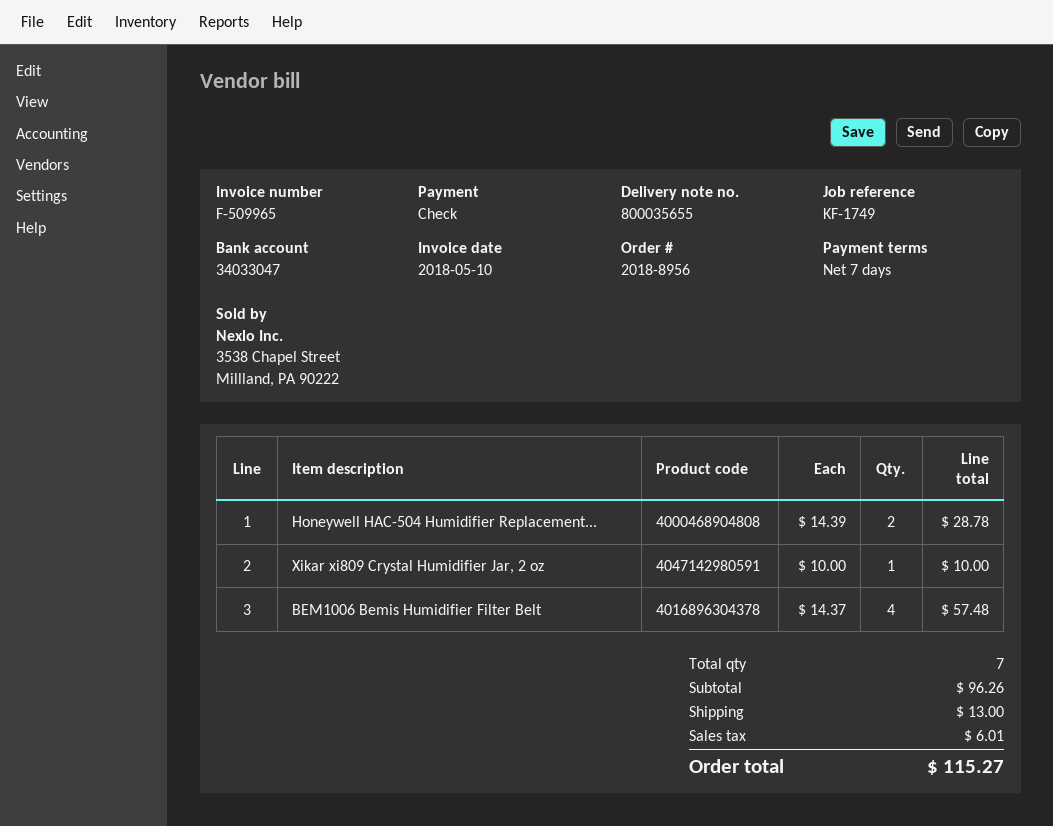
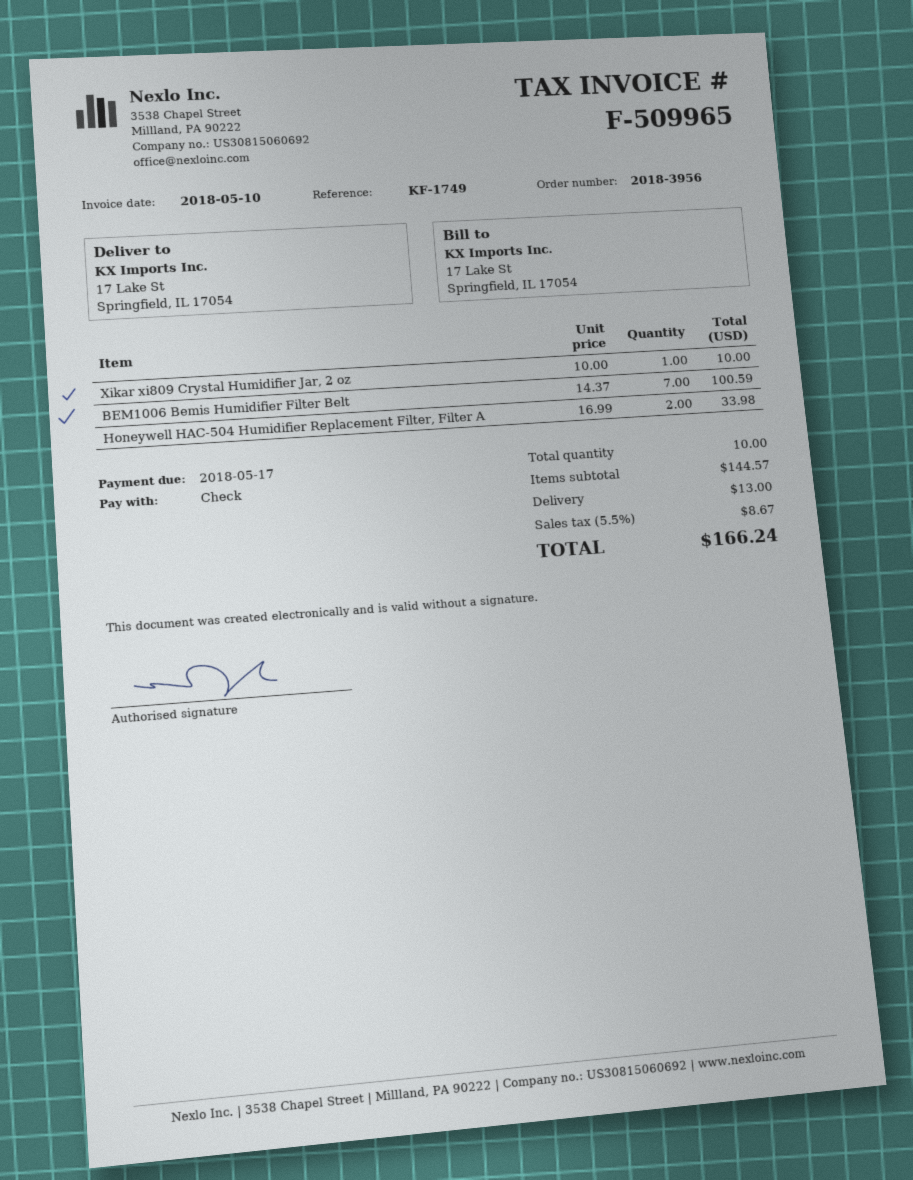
order number: 2018-8956 -> 2018-3956
Honeywell HAC-504 Humidifier Replacement...: 2 x 14.39 = 28.78 -> 2 x 16.99 = 33.98
BEM1006 Bemis Humidifier Filter Belt: 4 x 14.37 = 57.48 -> 7 x 14.37 = 100.59
total quantity: 7 -> 10
subtotal: 96.26 -> 144.57
tax: 6.01 -> 8.67
total: 115.27 -> 166.24

